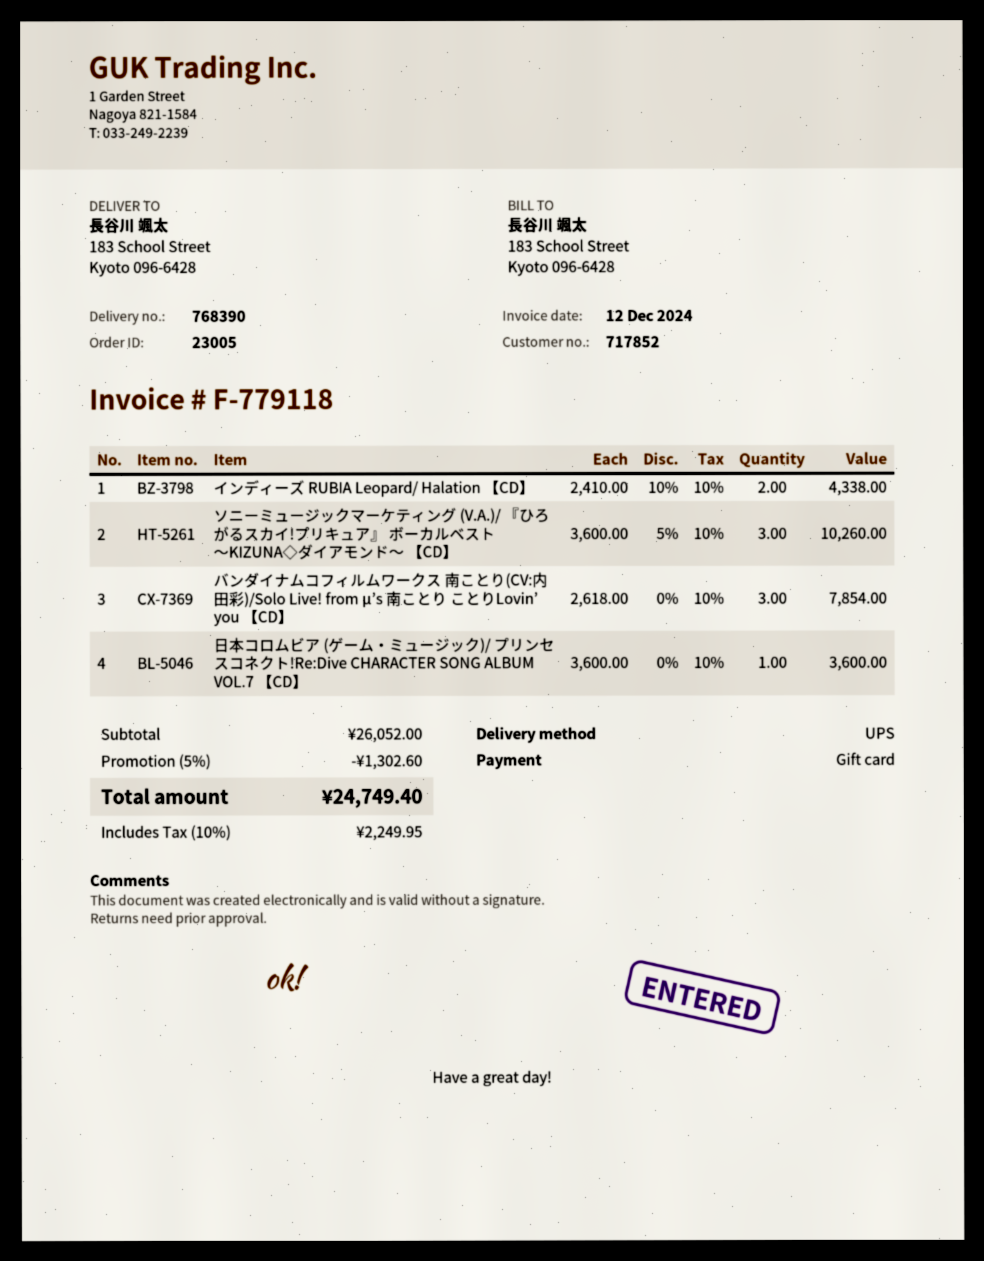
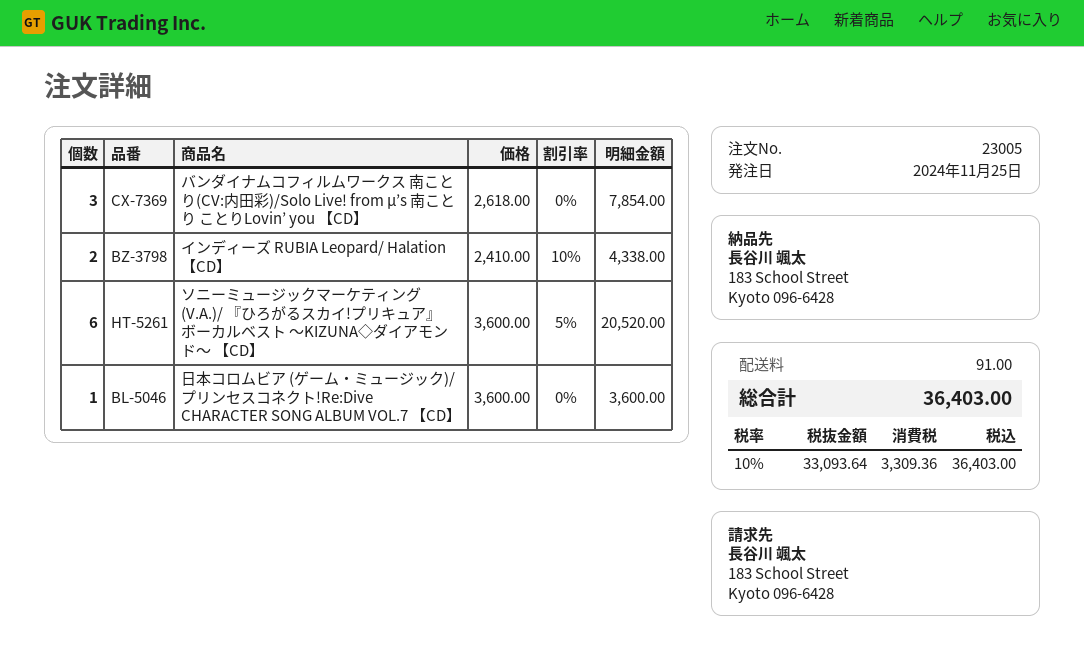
ソニーミュージックマーケティング (V.A.)/ 『ひろがるスカイ!プリキュア』 ボーカルベスト 〜KIZUNA◇ダイアモンド〜 【CD】: 3 x 3600.00 - 5% = 10260.00 -> 6 x 3600.00 - 5% = 20520.00
discount: 5% = 1302.60 -> none
shipping: none -> 91.00
tax: 10% = 2249.95 -> 10% = 3309.36
total: 24749.40 -> 36403.00

